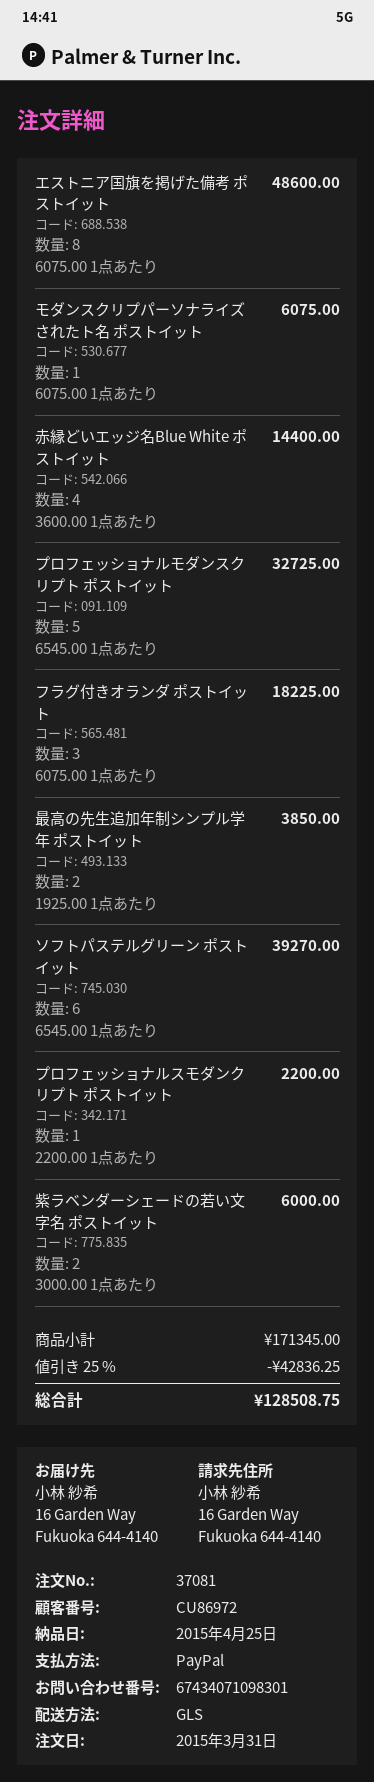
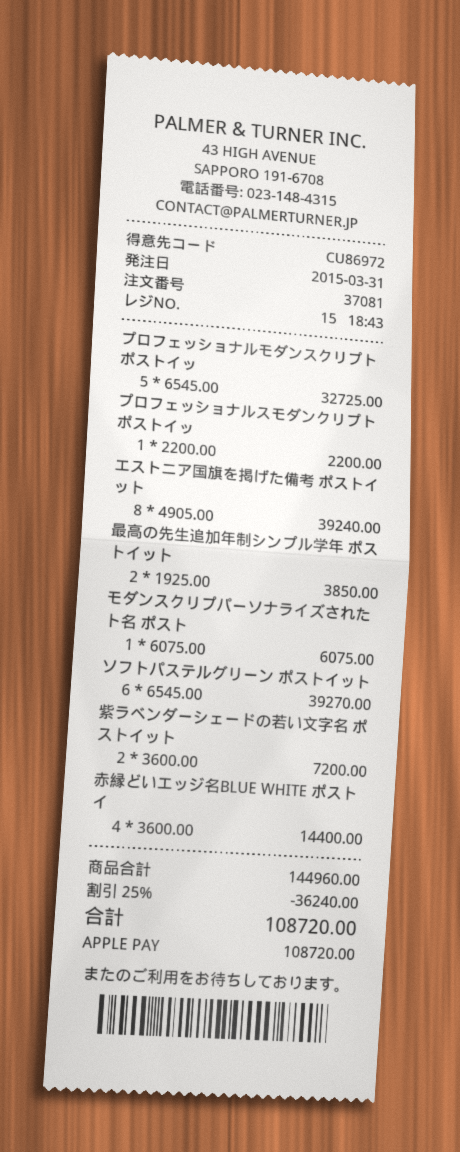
payment method: PayPal -> Apple Pay
エストニア国旗を掲げた備考 ポストイット: 8 x 6075.00 = 48600.00 -> 8 x 4905.00 = 39240.00
フラグ付きオランダ ポストイット: 3 x 6075.00 = 18225.00 -> none
紫ラベンダーシェードの若い文字名 ポストイット: 2 x 3000.00 = 6000.00 -> 2 x 3600.00 = 7200.00
subtotal: 171345.00 -> 144960.00
discount: 25% = 42836.25 -> 25% = 36240.00
total: 128508.75 -> 108720.00

